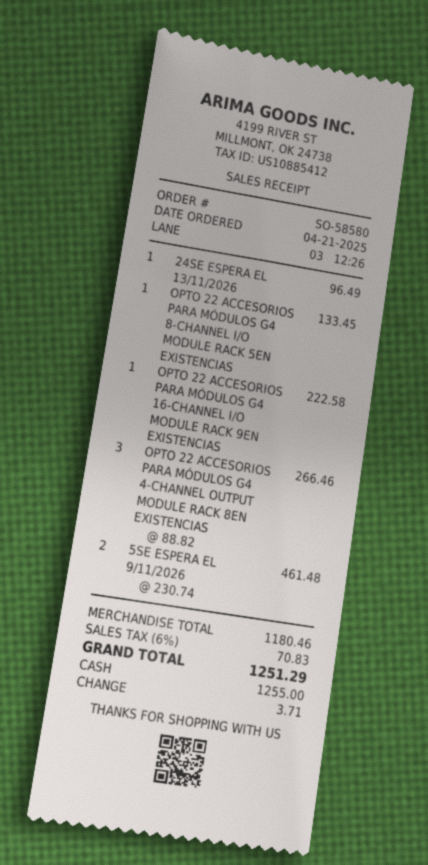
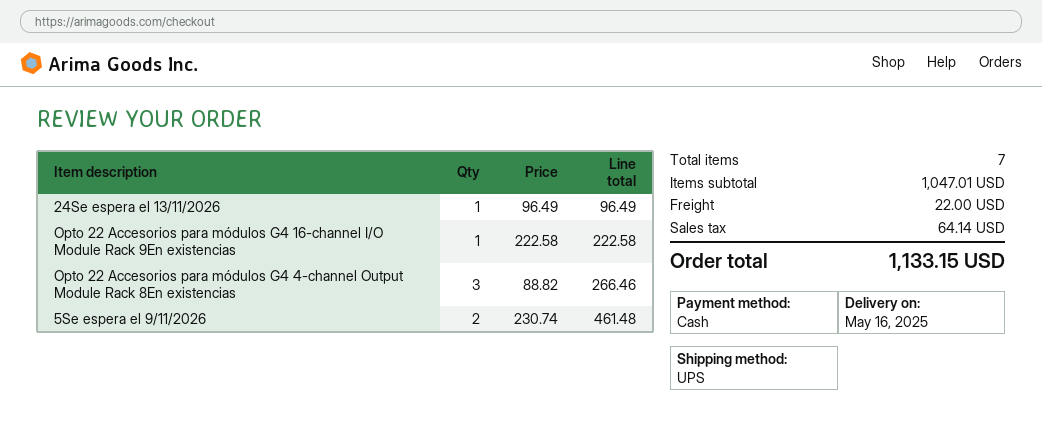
OPTO 22 ACCESORIOS PARA MÓDULOS G4 8-CHANNEL I/O MODULE RACK 5EN EXISTENCIAS: 1 x 133.45 = 133.45 -> none
subtotal: 1180.46 -> 1047.01
shipping: none -> 22.00
tax: 70.83 -> 64.14
total: 1251.29 -> 1133.15

